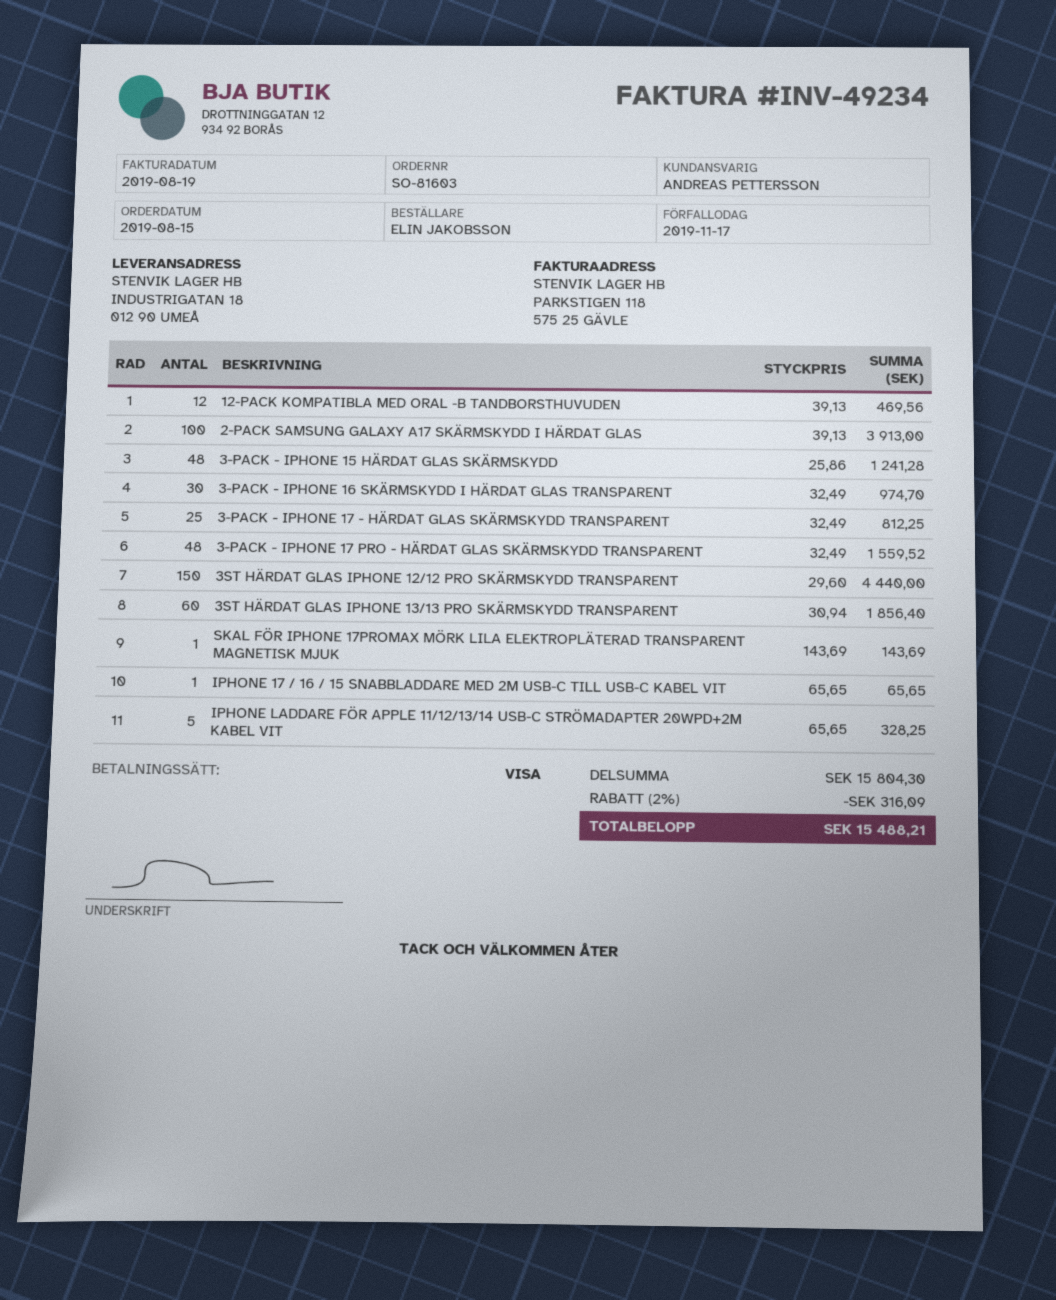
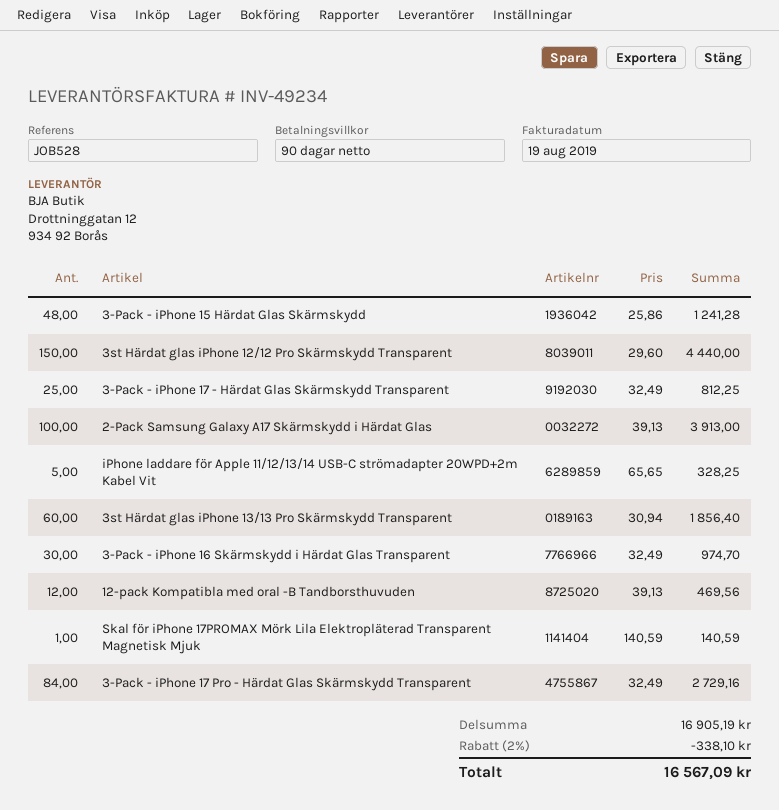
3-PACK - IPHONE 17 PRO - HÄRDAT GLAS SKÄRMSKYDD TRANSPARENT: 48 x 32.49 = 1559.52 -> 84 x 32.49 = 2729.16
SKAL FÖR IPHONE 17PROMAX MÖRK LILA ELEKTROPLÄTERAD TRANSPARENT MAGNETISK MJUK: 1 x 143.69 = 143.69 -> 1 x 140.59 = 140.59
IPHONE 17 / 16 / 15 SNABBLADDARE MED 2M USB-C TILL USB-C KABEL VIT: 1 x 65.65 = 65.65 -> none
subtotal: 15804.30 -> 16905.19
discount: 2% = 316.09 -> 2% = 338.10
total: 15488.21 -> 16567.09

